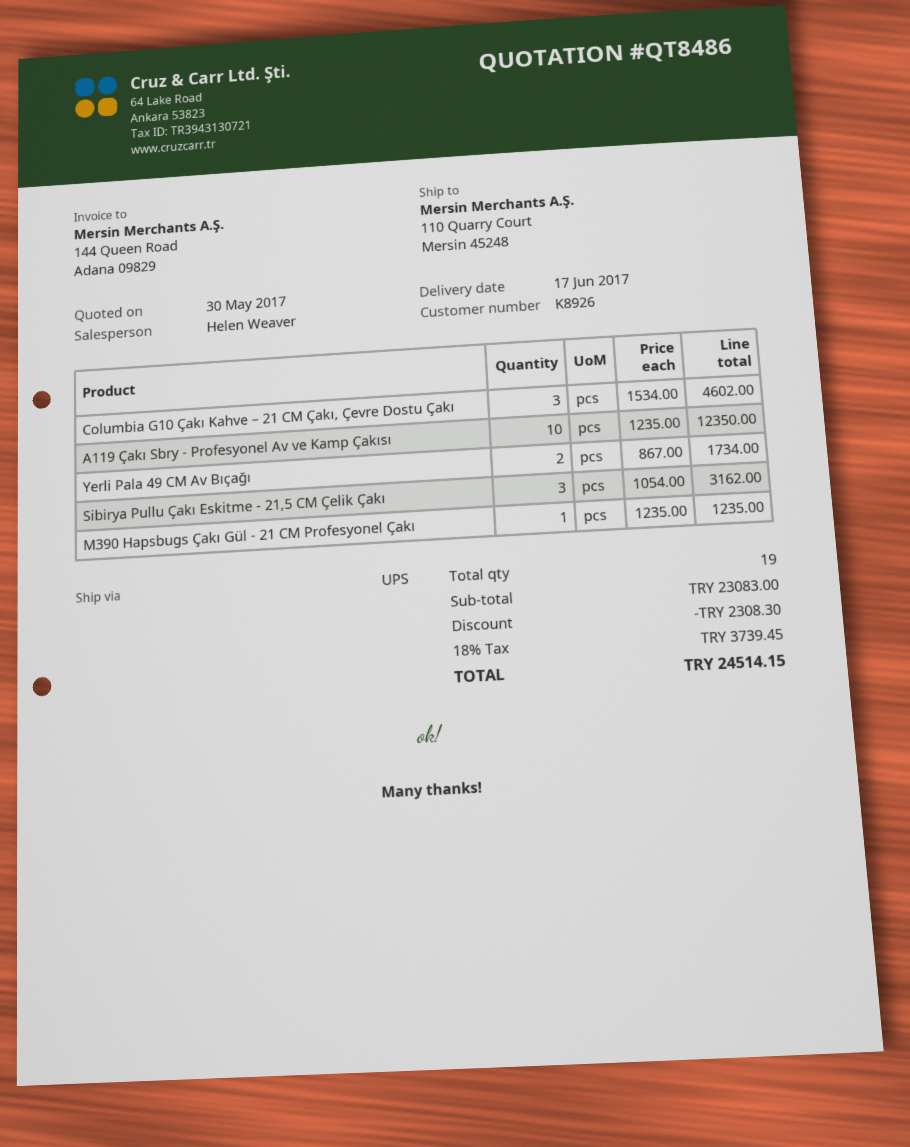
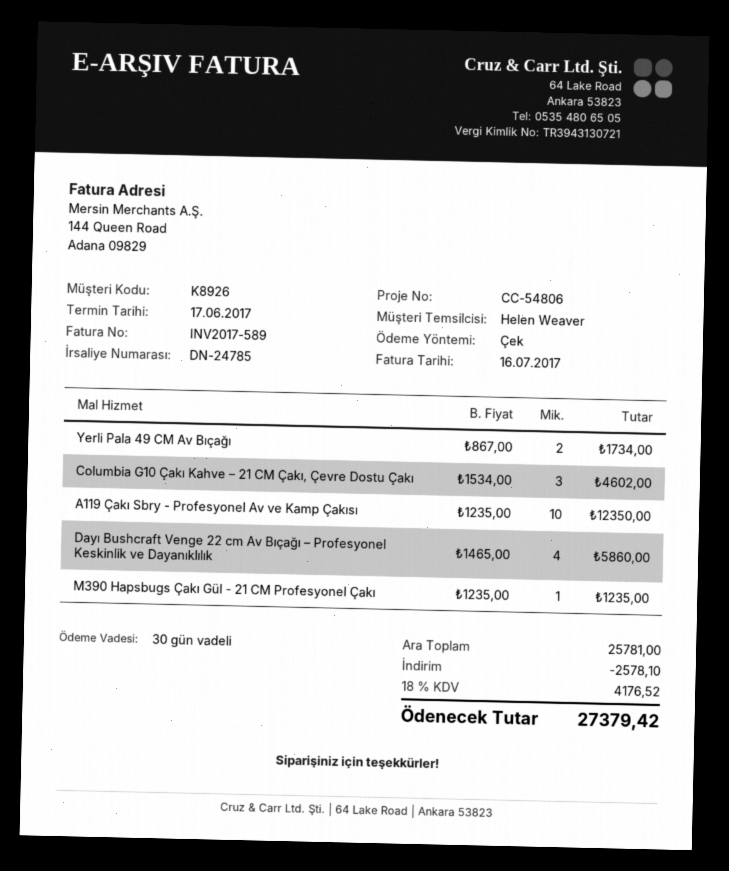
Sibirya Pullu Çakı Eskitme - 21,5 CM Çelik Çakı: 3 x 1054.00 = 3162.00 -> none
Dayı Bushcraft Venge 22 cm Av Bıçağı – Profesyonel Keskinlik ve Dayanıklılık: none -> 4 x 1465.00 = 5860.00
subtotal: 23083.00 -> 25781.00
discount: 2308.30 -> 2578.10
tax: 18% = 3739.45 -> 18% = 4176.52
total: 24514.15 -> 27379.42

